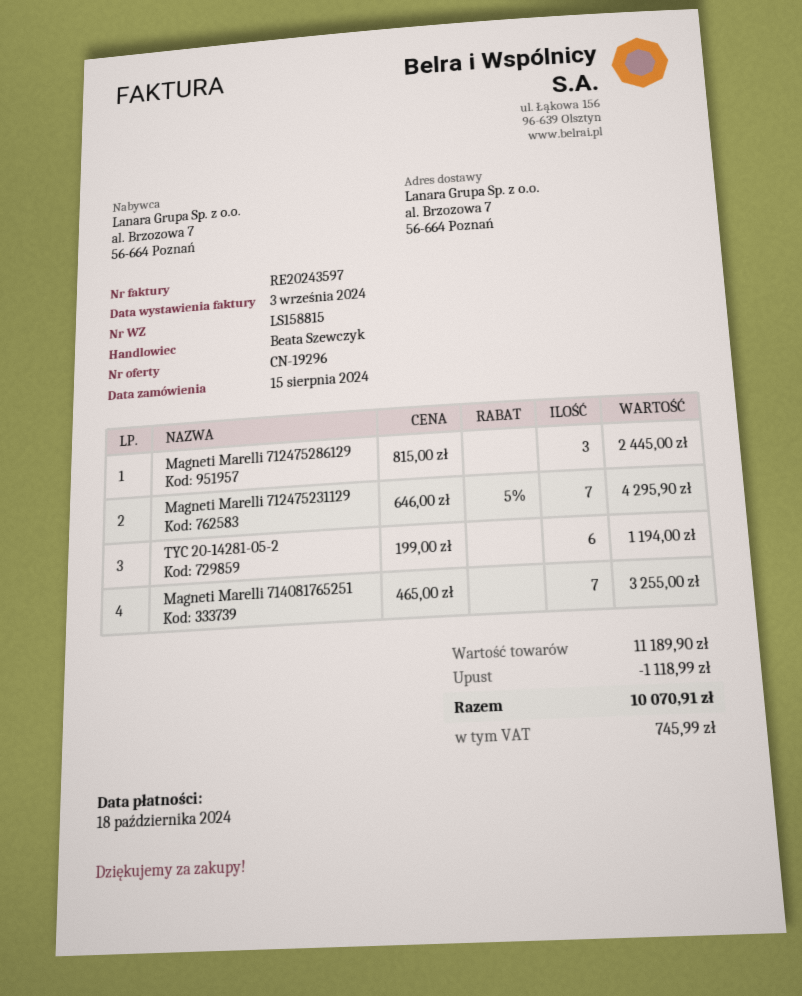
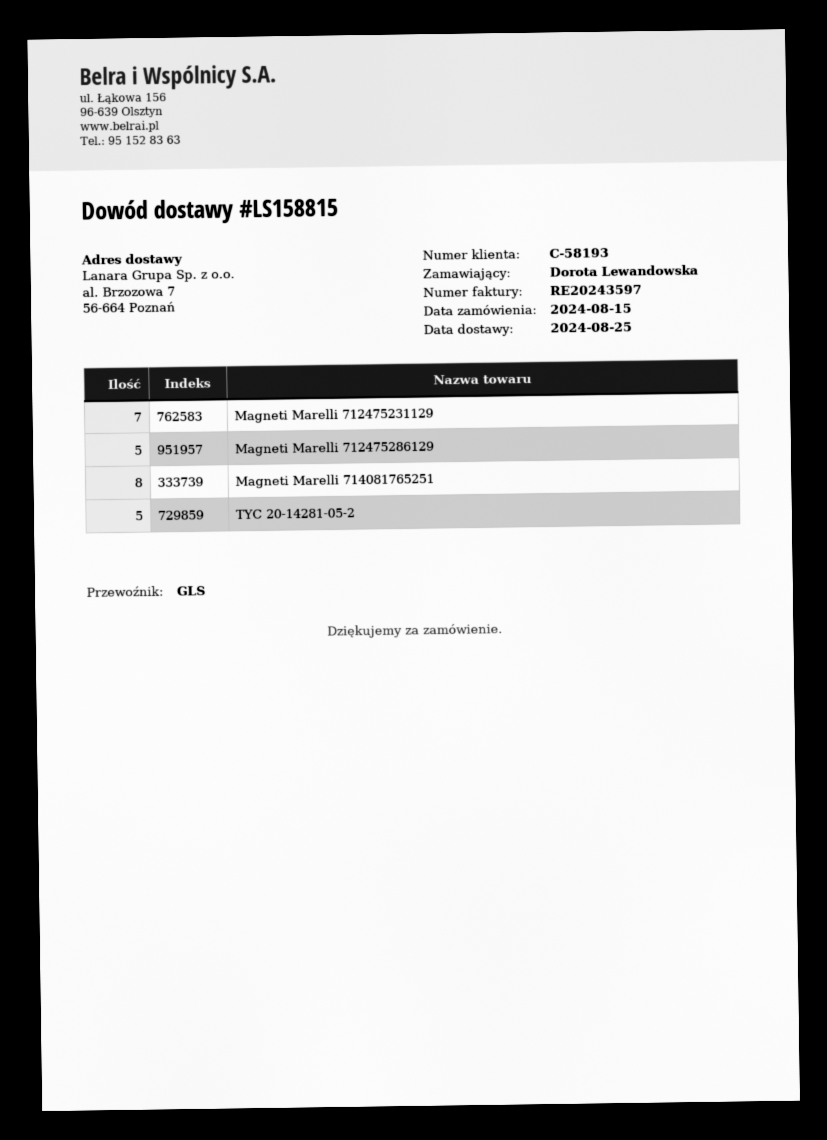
Magneti Marelli 712475286129: 3 -> 5
TYC 20-14281-05-2: 6 -> 5
Magneti Marelli 714081765251: 7 -> 8

